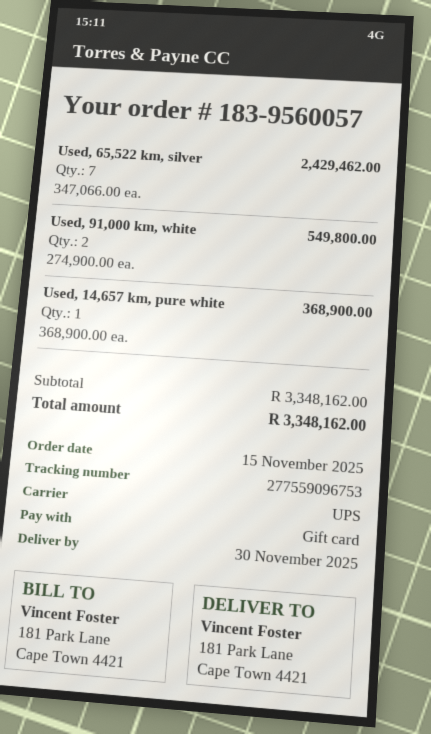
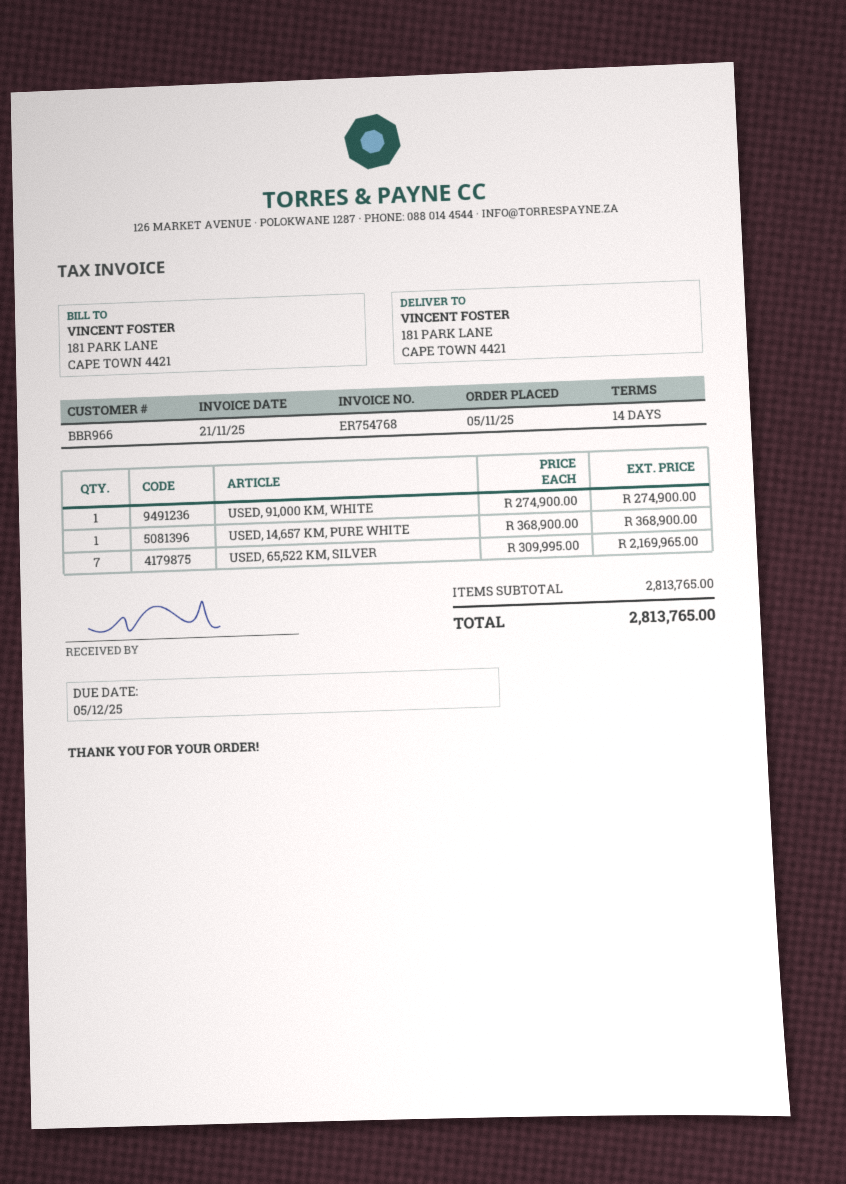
order date: 2025-11-15 -> 2025-11-05
Used, 65,522 km, silver: 7 x 347066.00 = 2429462.00 -> 7 x 309995.00 = 2169965.00
Used, 91,000 km, white: 2 x 274900.00 = 549800.00 -> 1 x 274900.00 = 274900.00
subtotal: 3348162.00 -> 2813765.00
total: 3348162.00 -> 2813765.00

